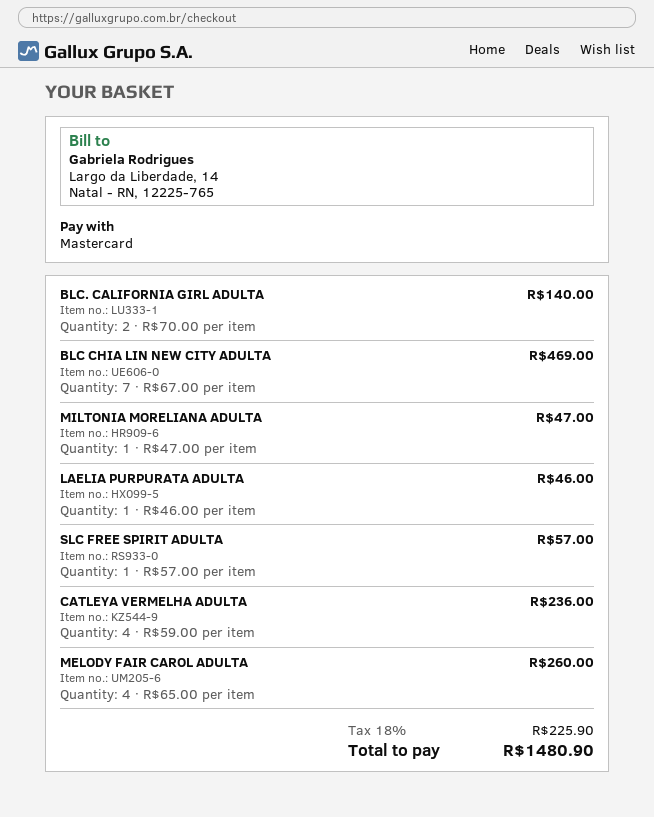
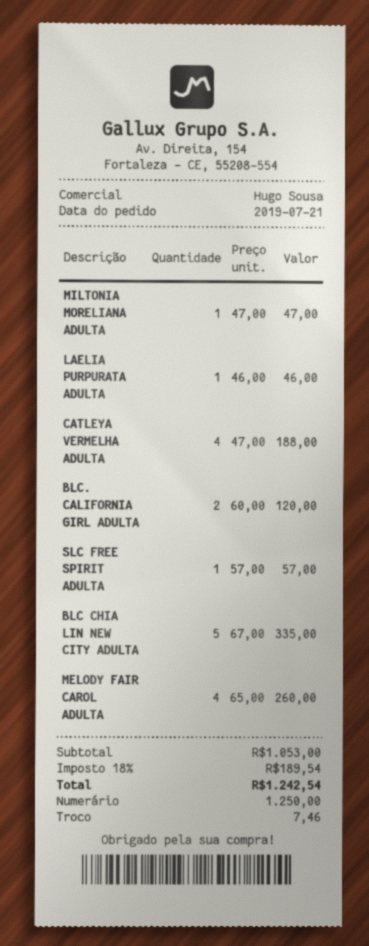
payment method: Mastercard -> cash
BLC. CALIFORNIA GIRL ADULTA: 2 x 70.00 = 140.00 -> 2 x 60.00 = 120.00
BLC CHIA LIN NEW CITY ADULTA: 7 x 67.00 = 469.00 -> 5 x 67.00 = 335.00
CATLEYA VERMELHA ADULTA: 4 x 59.00 = 236.00 -> 4 x 47.00 = 188.00
tax: 18% = 225.90 -> 18% = 189.54
total: 1480.90 -> 1242.54

